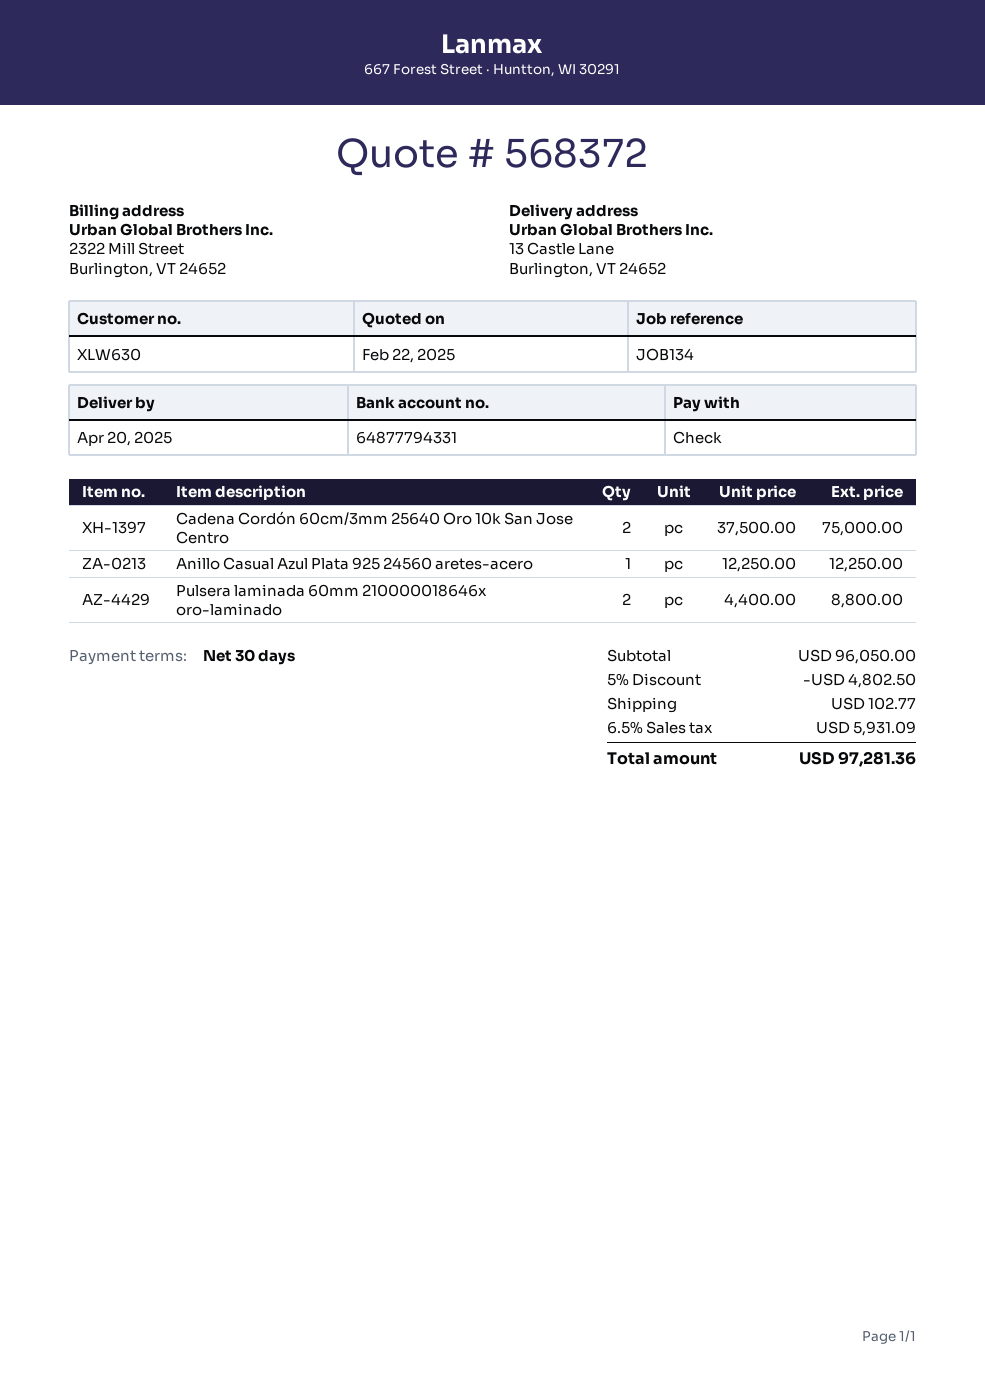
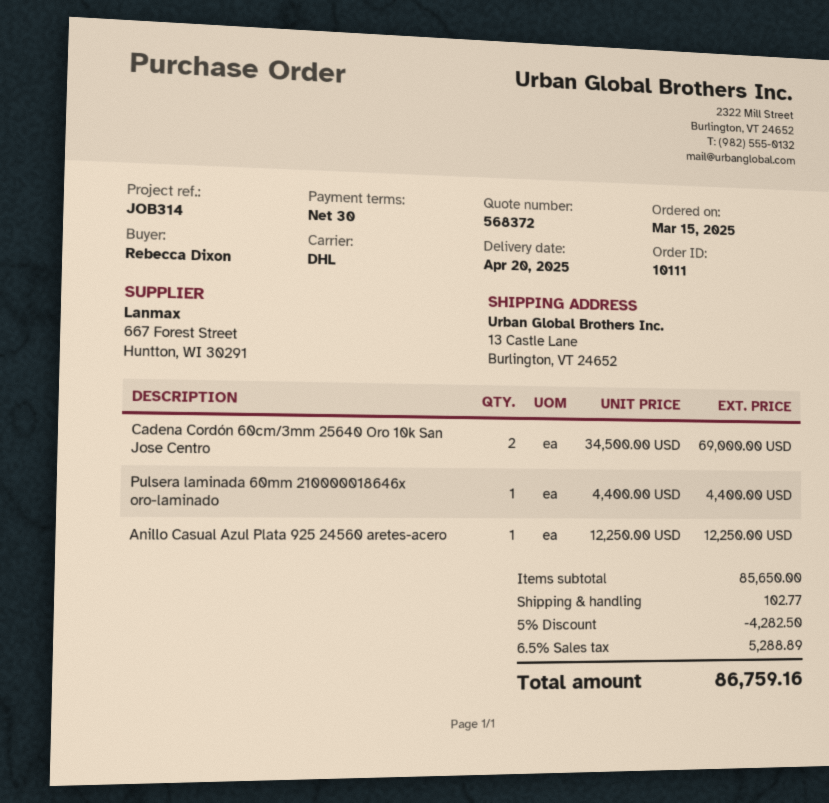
reference: JOB134 -> JOB314
Cadena Cordón 60cm/3mm 25640 Oro 10k San Jose Centro: 2 x 37500.00 = 75000.00 -> 2 x 34500.00 = 69000.00
Pulsera laminada 60mm 210000018646x oro-laminado: 2 x 4400.00 = 8800.00 -> 1 x 4400.00 = 4400.00
subtotal: 96050.00 -> 85650.00
discount: 5% = 4802.50 -> 5% = 4282.50
tax: 6.5% = 5931.09 -> 6.5% = 5288.89
total: 97281.36 -> 86759.16

